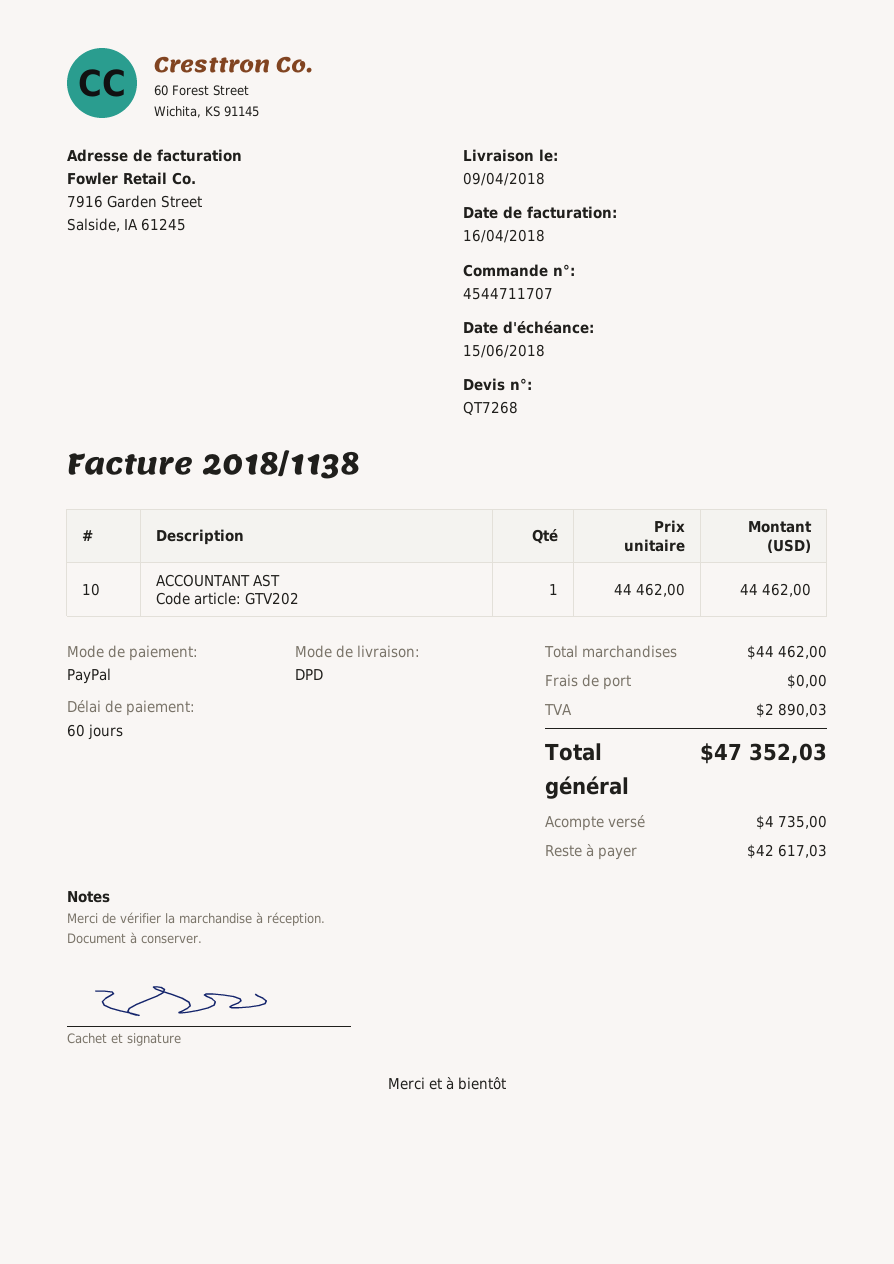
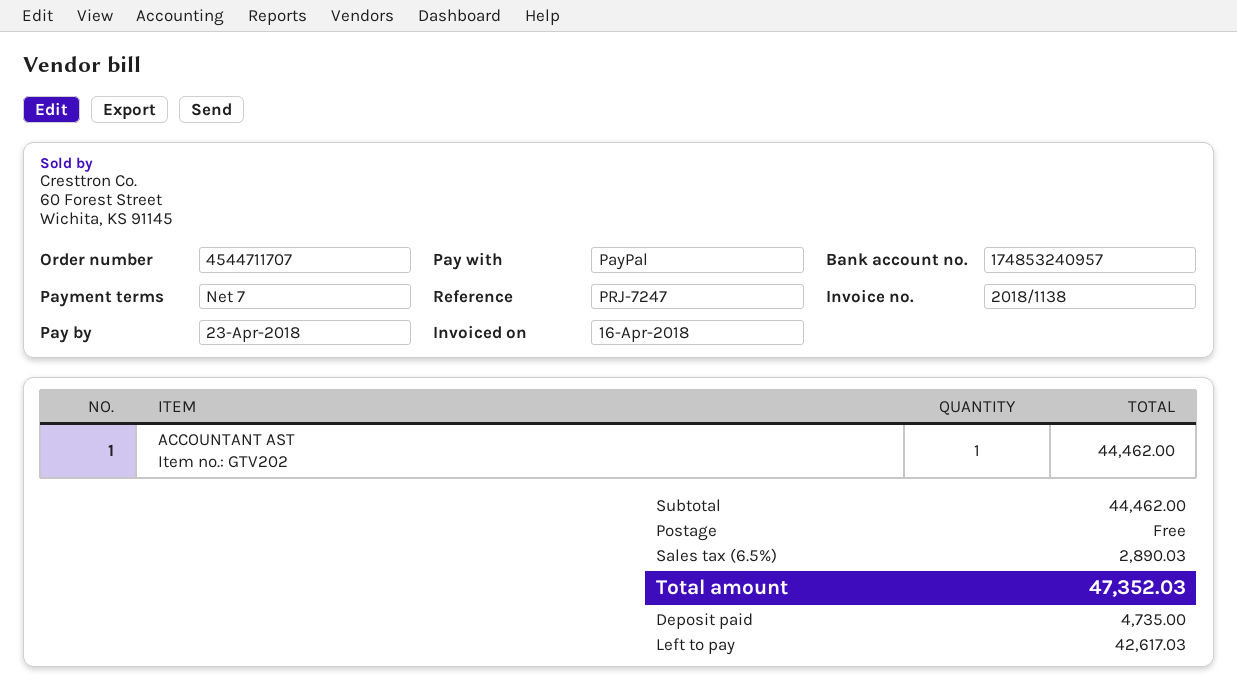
payment terms: 60 days -> 7 days
due date: 2018-06-15 -> 2018-04-23

